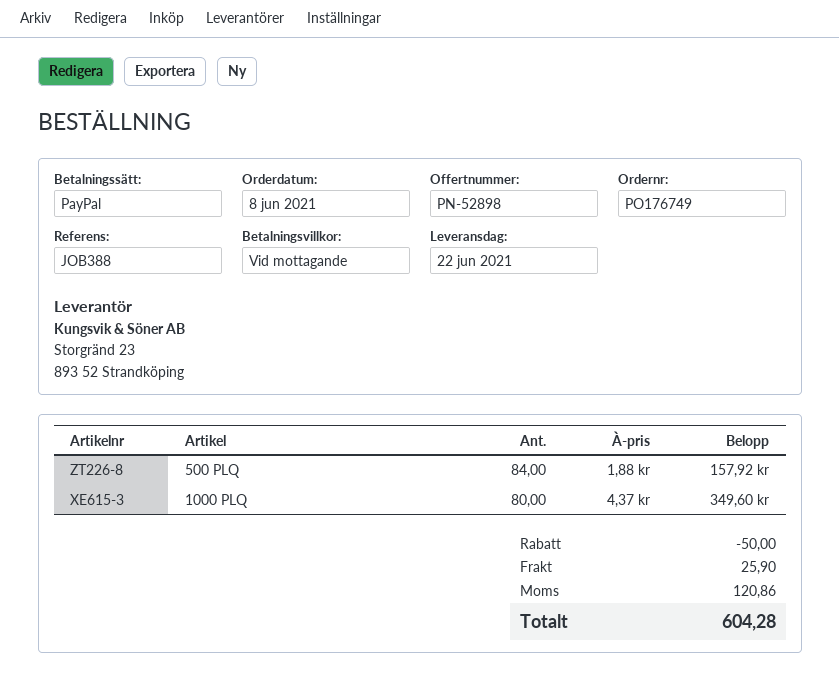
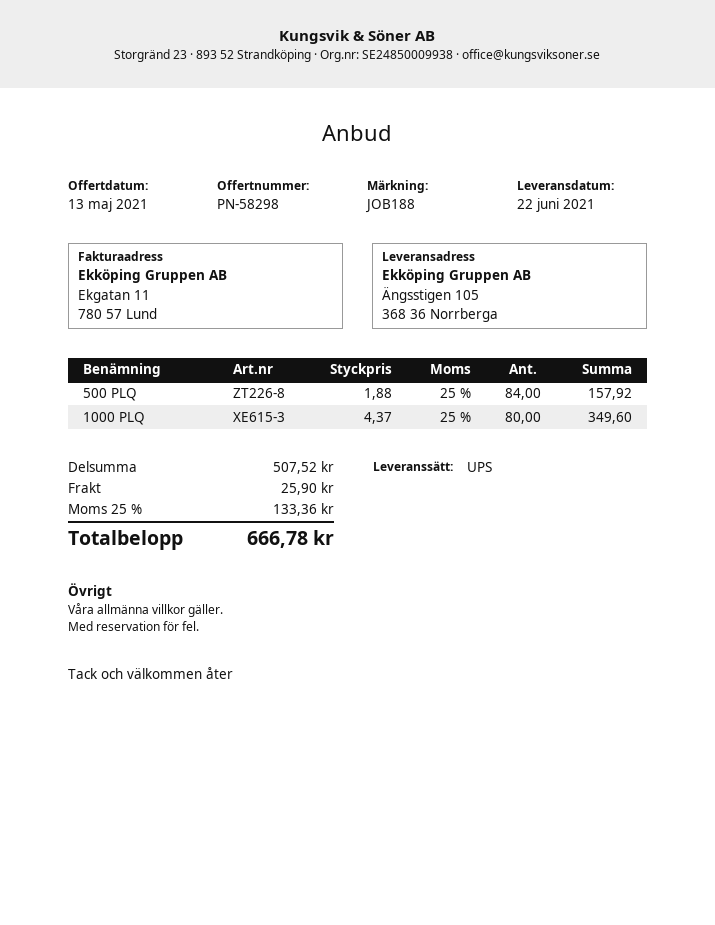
quote number: PN-52898 -> PN-58298
reference: JOB388 -> JOB188
discount: 50.00 -> none
tax: 120.86 -> 133.36
total: 604.28 -> 666.78

